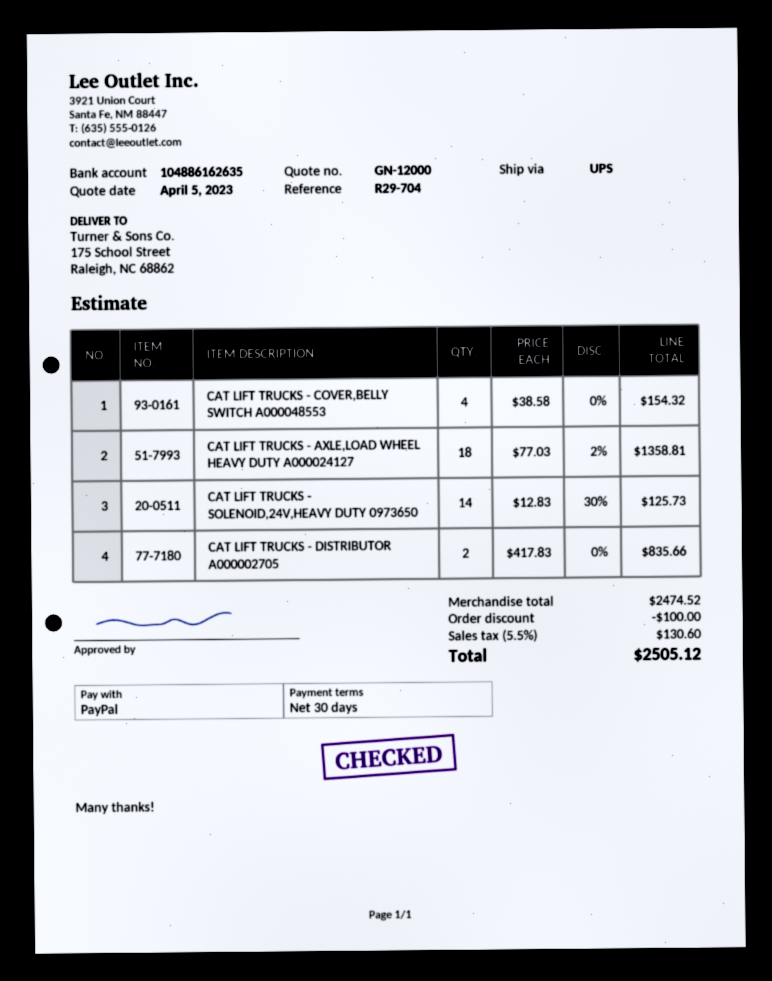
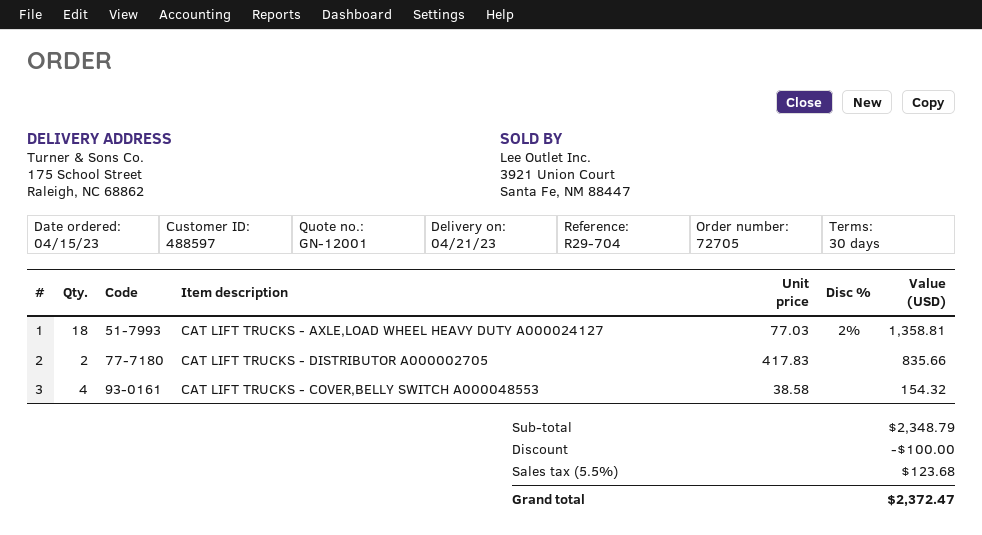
quote number: GN-12000 -> GN-12001
CAT LIFT TRUCKS - SOLENOID,24V,HEAVY DUTY 0973650: 14 x 12.83 - 30% = 125.73 -> none
subtotal: 2474.52 -> 2348.79
tax: 5.5% = 130.60 -> 5.5% = 123.68
total: 2505.12 -> 2372.47

